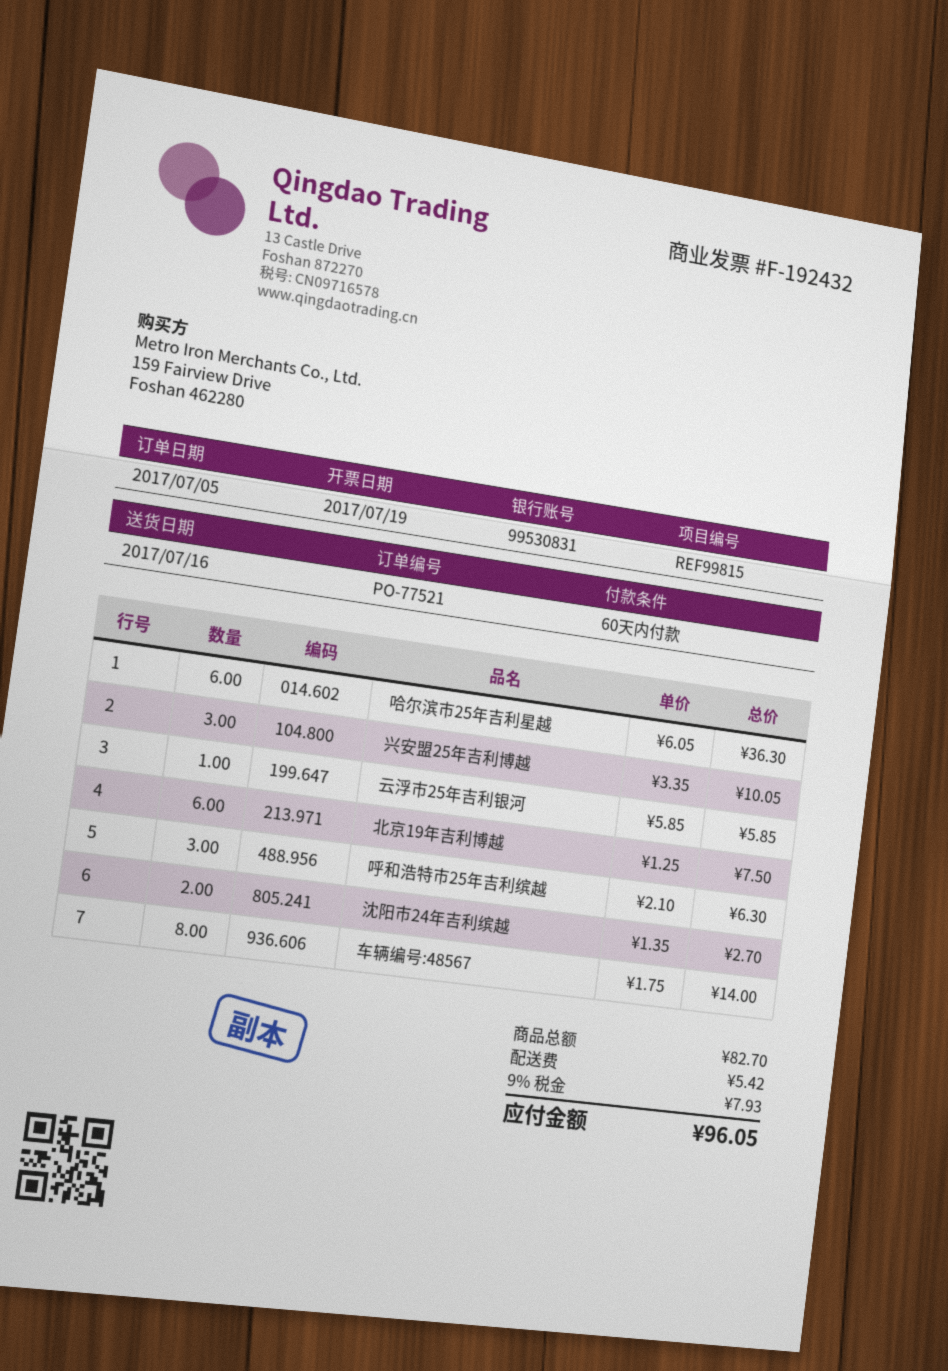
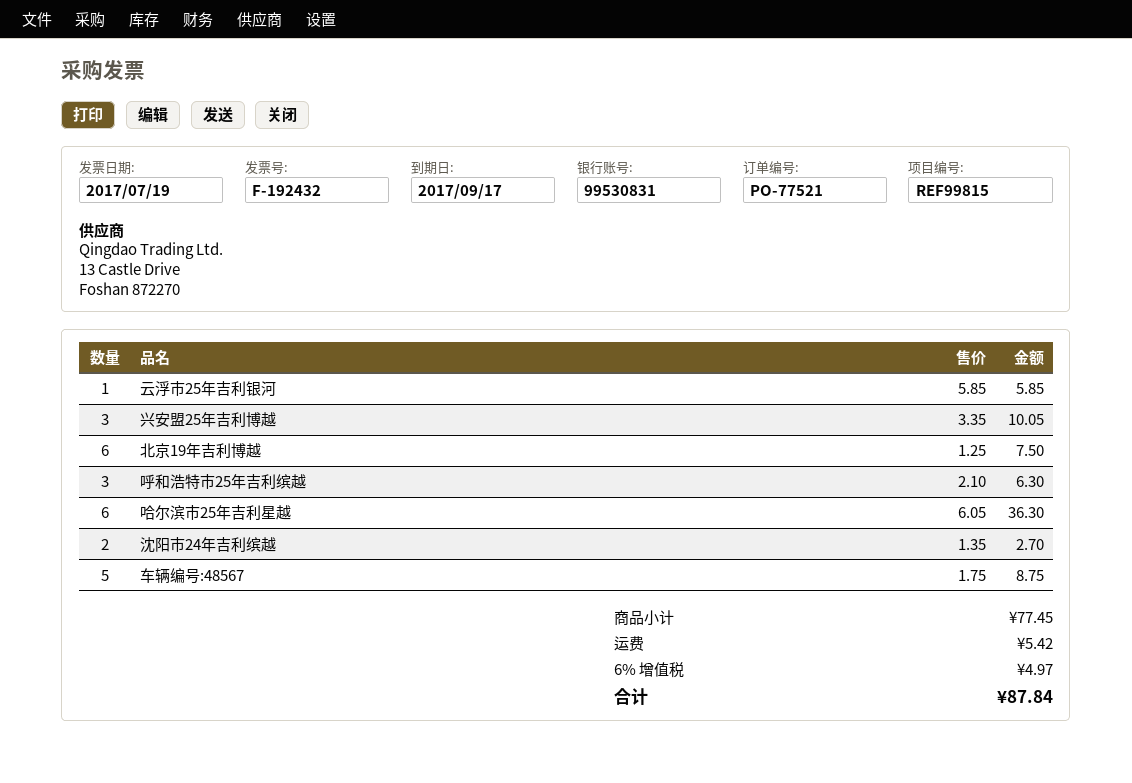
车辆编号:48567: 8 x 1.75 = 14.00 -> 5 x 1.75 = 8.75
subtotal: 82.70 -> 77.45
tax: 9% = 7.93 -> 6% = 4.97
total: 96.05 -> 87.84

